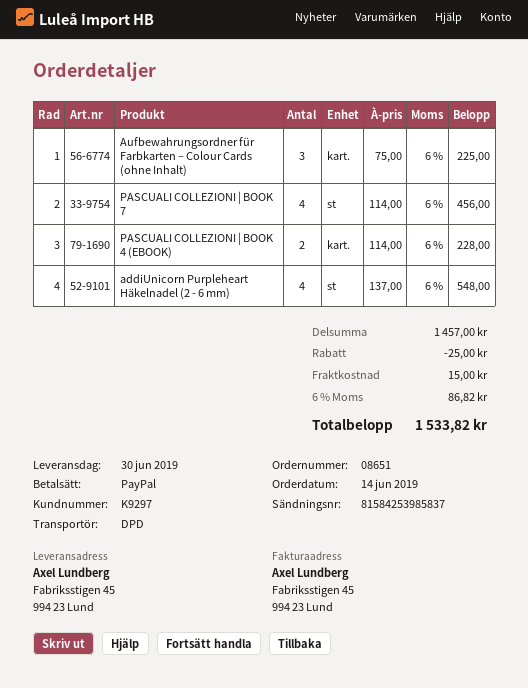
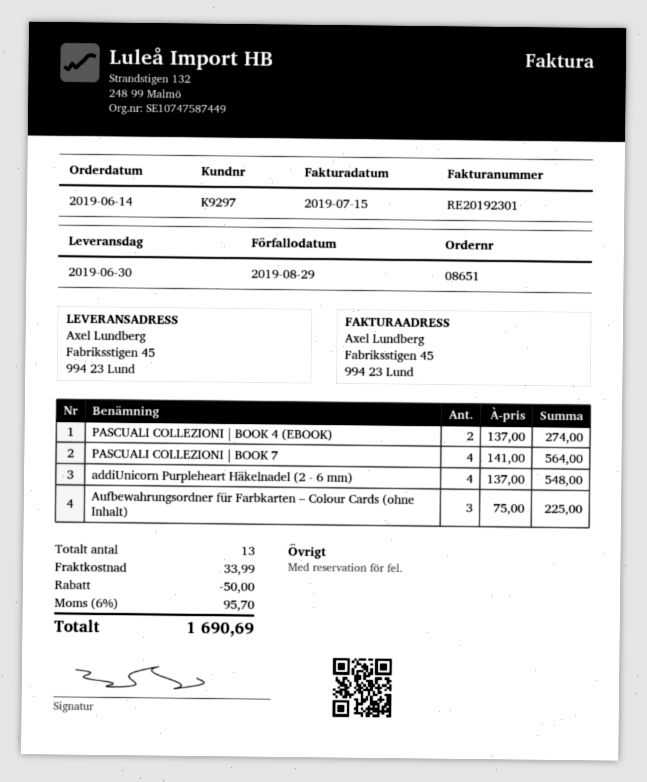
PASCUALI COLLEZIONI | BOOK 7: 4 x 114.00 = 456.00 -> 4 x 141.00 = 564.00
PASCUALI COLLEZIONI | BOOK 4 (EBOOK): 2 x 114.00 = 228.00 -> 2 x 137.00 = 274.00
discount: 25.00 -> 50.00
shipping: 15.00 -> 33.99
tax: 6% = 86.82 -> 6% = 95.70
total: 1533.82 -> 1690.69

